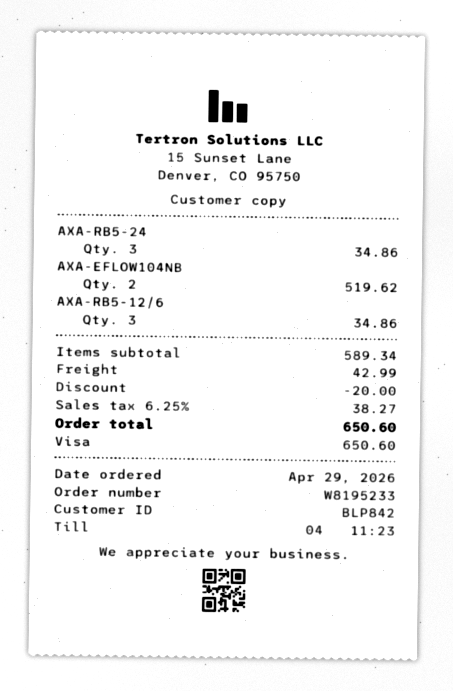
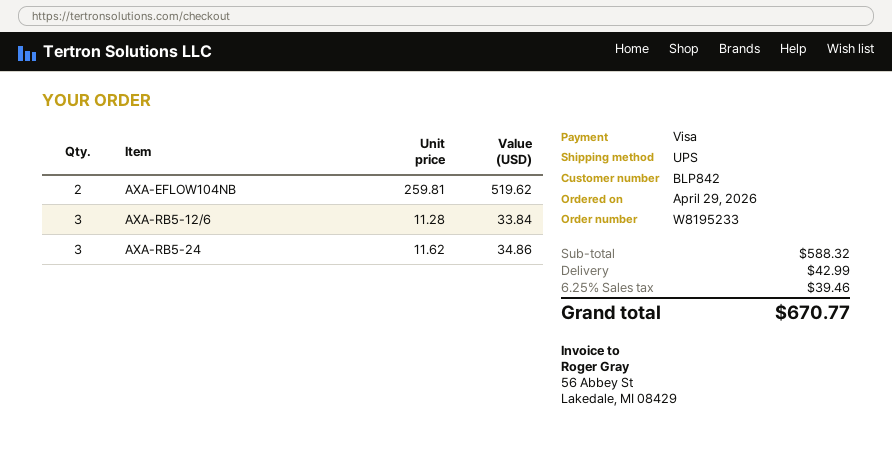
AXA-RB5-12/6: 3 for 34.86 -> 3 for 33.84
subtotal: 589.34 -> 588.32
discount: 20.00 -> none
tax: 6.25% = 38.27 -> 6.25% = 39.46
total: 650.60 -> 670.77

